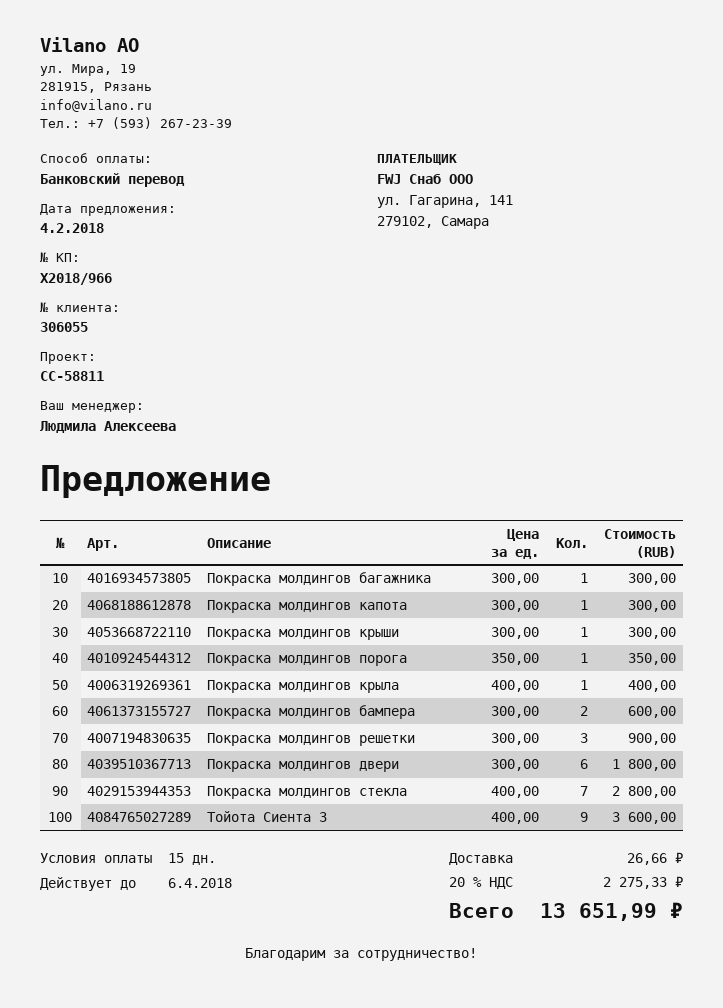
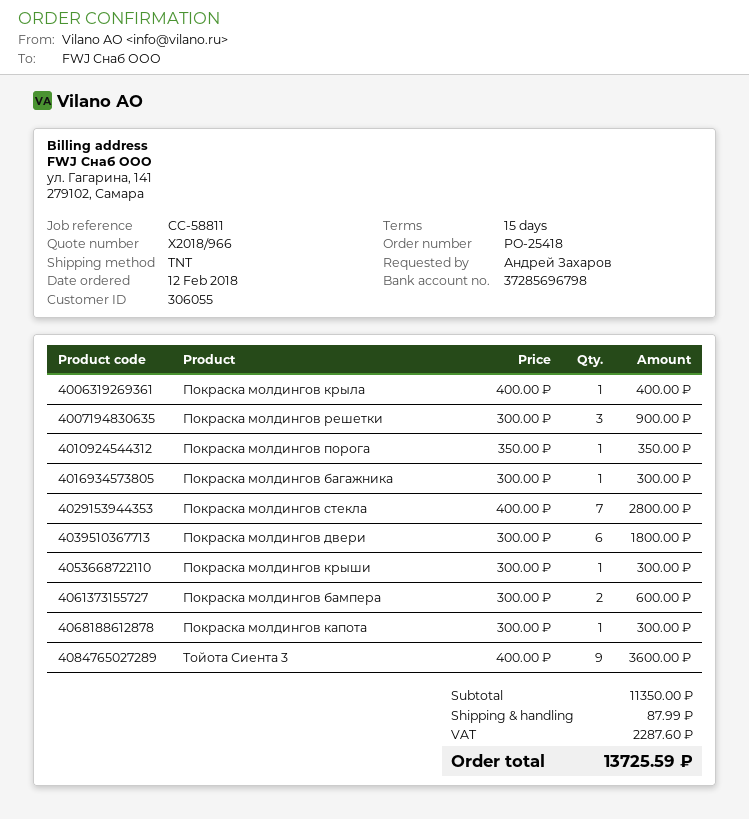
shipping: 26.66 -> 87.99
tax: 2275.33 -> 2287.60
total: 13651.99 -> 13725.59

